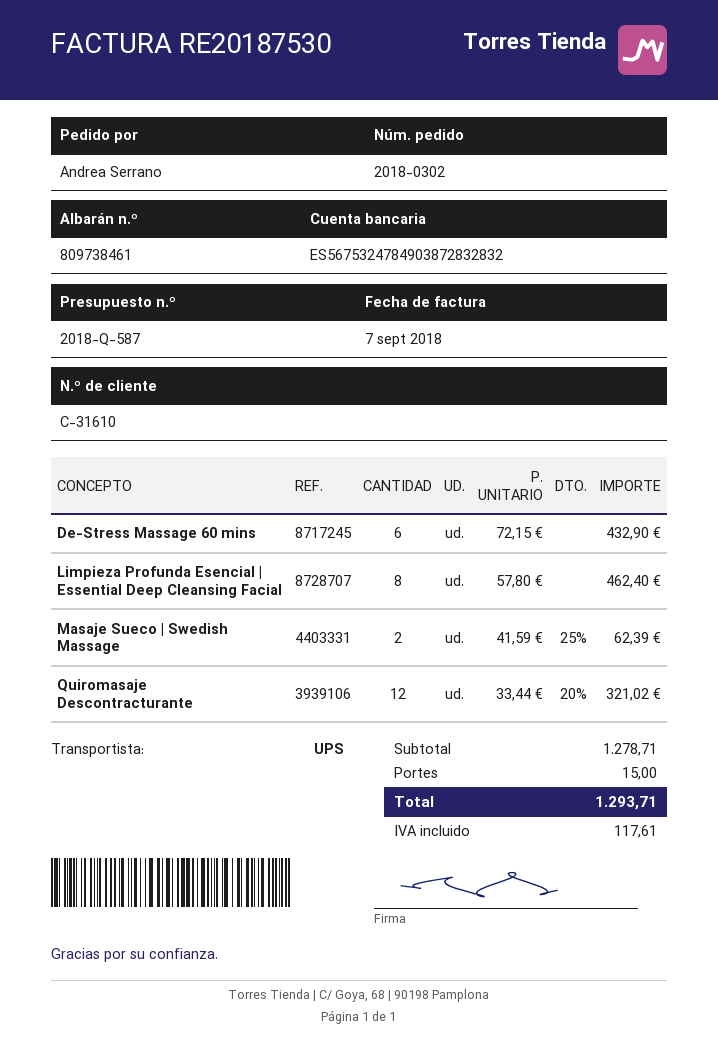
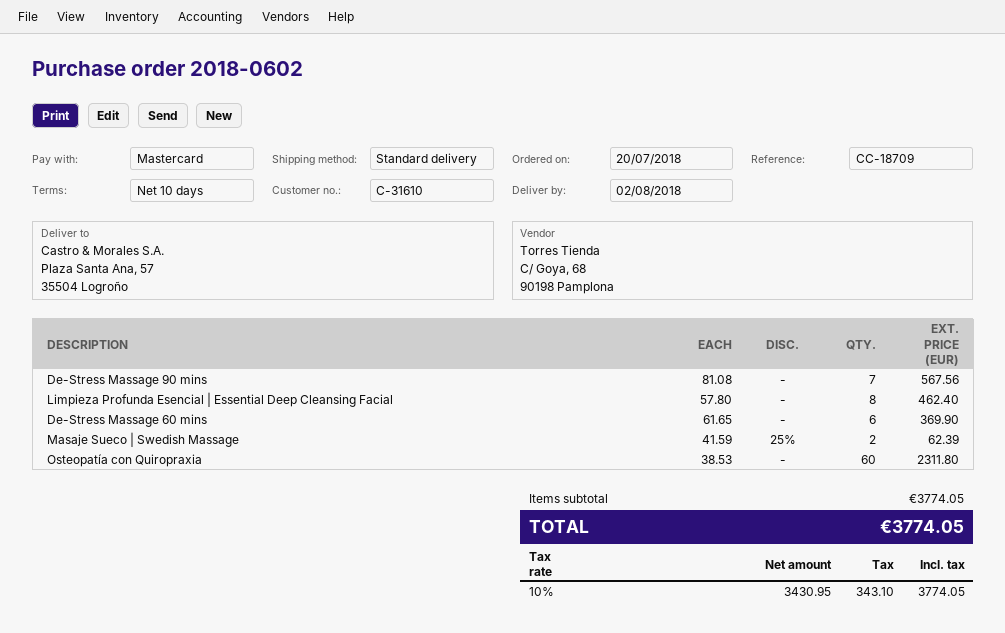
order number: 2018-0302 -> 2018-0602
shipping method: UPS -> standard
De-Stress Massage 60 mins: 6 x 72.15 = 432.90 -> 6 x 61.65 = 369.90
Quiromasaje Descontracturante: 12 x 33.44 - 20% = 321.02 -> none
De-Stress Massage 90 mins: none -> 7 x 81.08 = 567.56
Osteopatía con Quiropraxia: none -> 60 x 38.53 = 2311.80
subtotal: 1278.71 -> 3774.05
shipping: 15.00 -> none
tax: 117.61 -> 343.10
total: 1293.71 -> 3774.05

